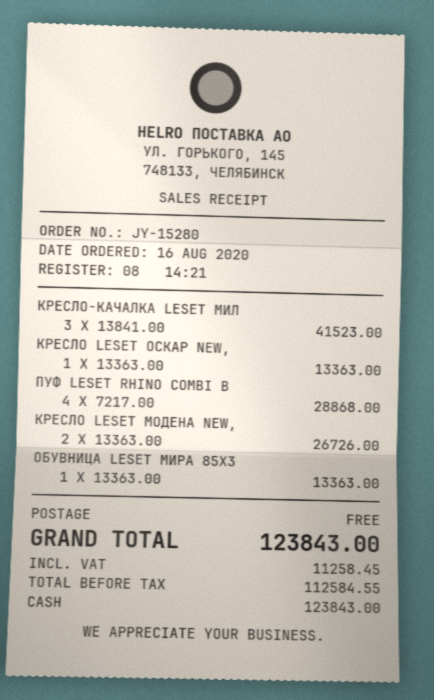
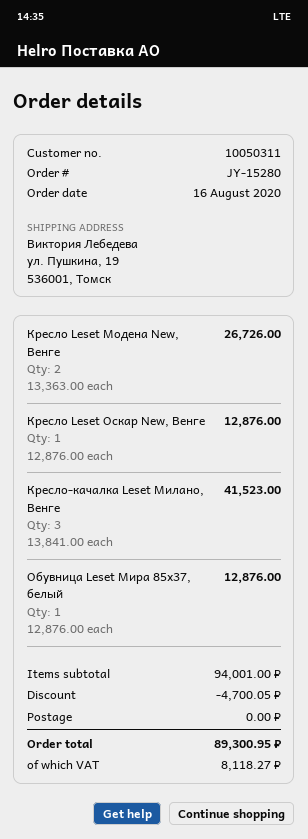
КРЕСЛО LESET ОСКАР NEW,: 1 x 13363.00 = 13363.00 -> 1 x 12876.00 = 12876.00
ПУФ LESET RHINO COMBI В: 4 x 7217.00 = 28868.00 -> none
ОБУВНИЦА LESET МИРА 85Х3: 1 x 13363.00 = 13363.00 -> 1 x 12876.00 = 12876.00
discount: none -> 4700.05
tax: 11258.45 -> 8118.27
total: 123843.00 -> 89300.95

